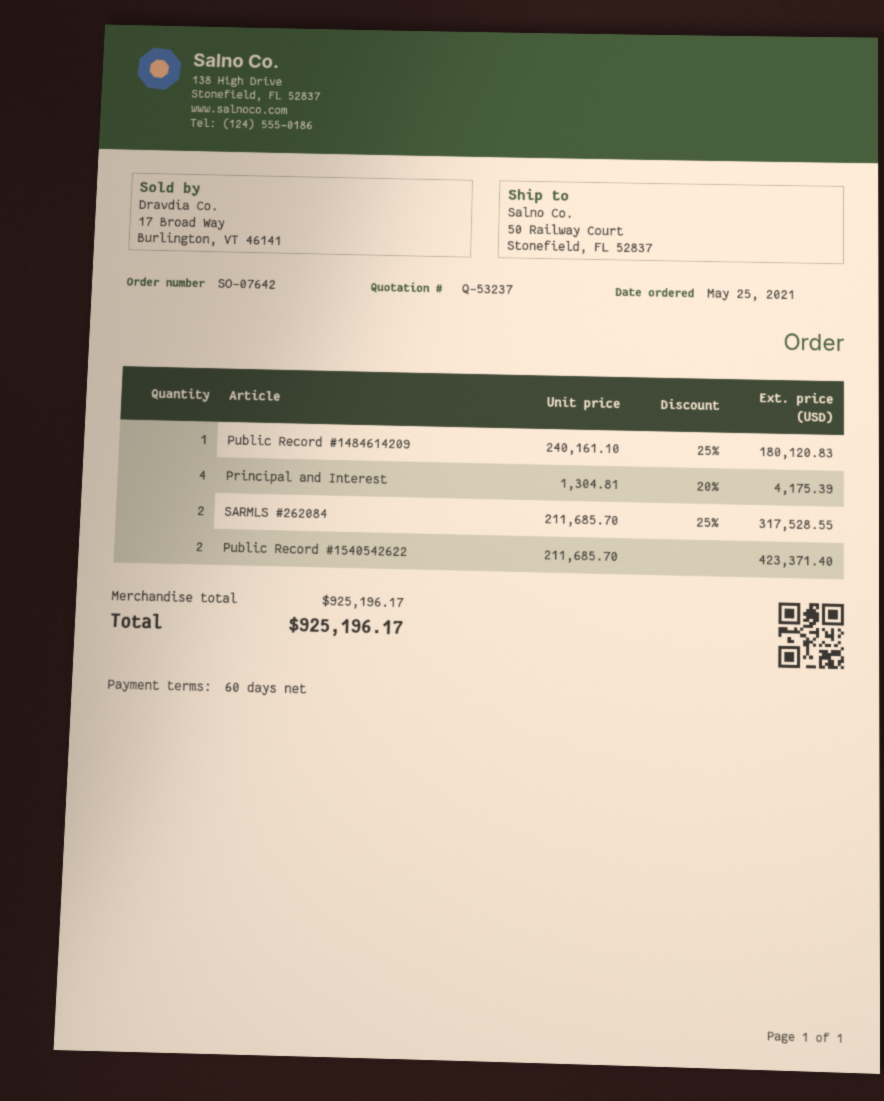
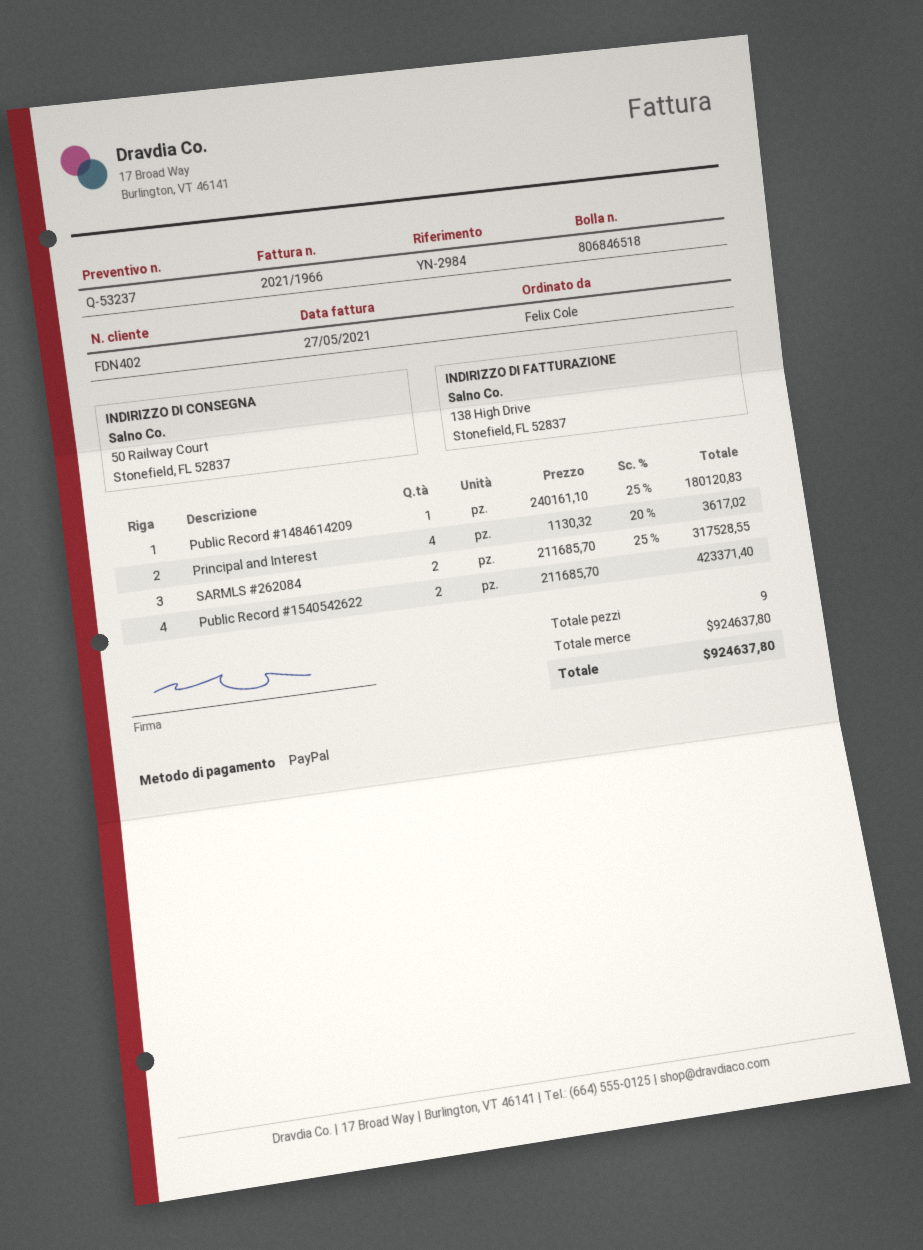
Principal and Interest: 4 x 1304.81 - 20% = 4175.39 -> 4 x 1130.32 - 20% = 3617.02
subtotal: 925196.17 -> 924637.80
total: 925196.17 -> 924637.80

